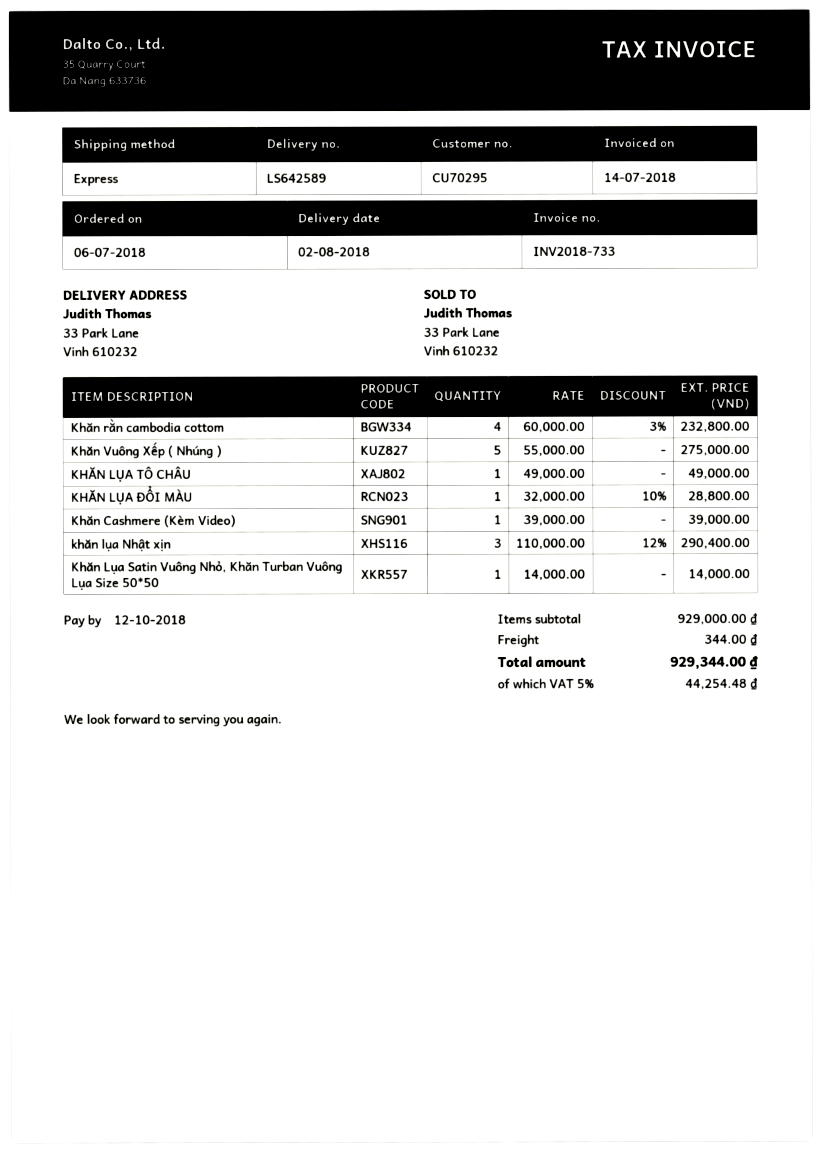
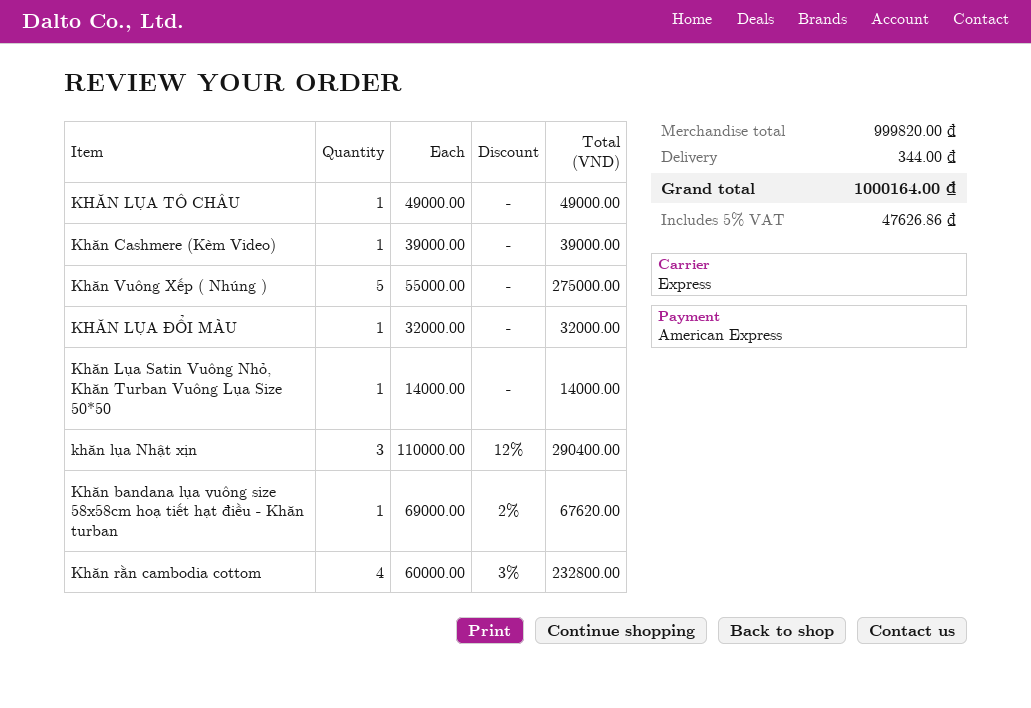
KHĂN LỤA ĐỔI MÀU: 1 x 32000.00 - 10% = 28800.00 -> 1 x 32000.00 = 32000.00
Khăn bandana lụa vuông size 58x58cm hoạ tiết hạt điều - Khăn turban: none -> 1 x 69000.00 - 2% = 67620.00
subtotal: 929000.00 -> 999820.00
tax: 5% = 44254.48 -> 5% = 47626.86
total: 929344.00 -> 1000164.00

